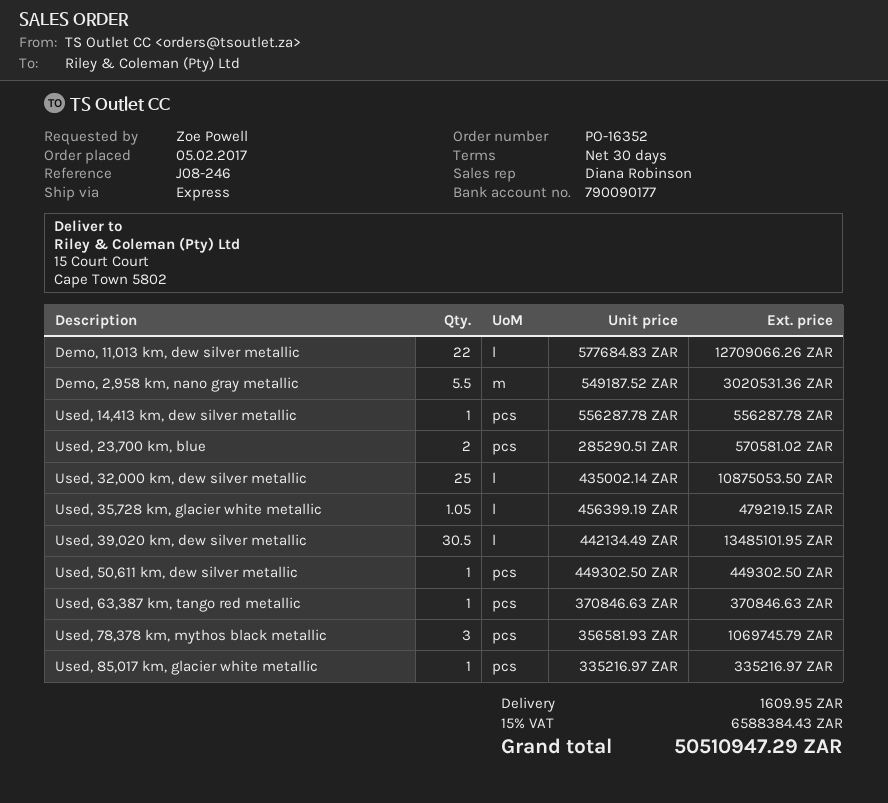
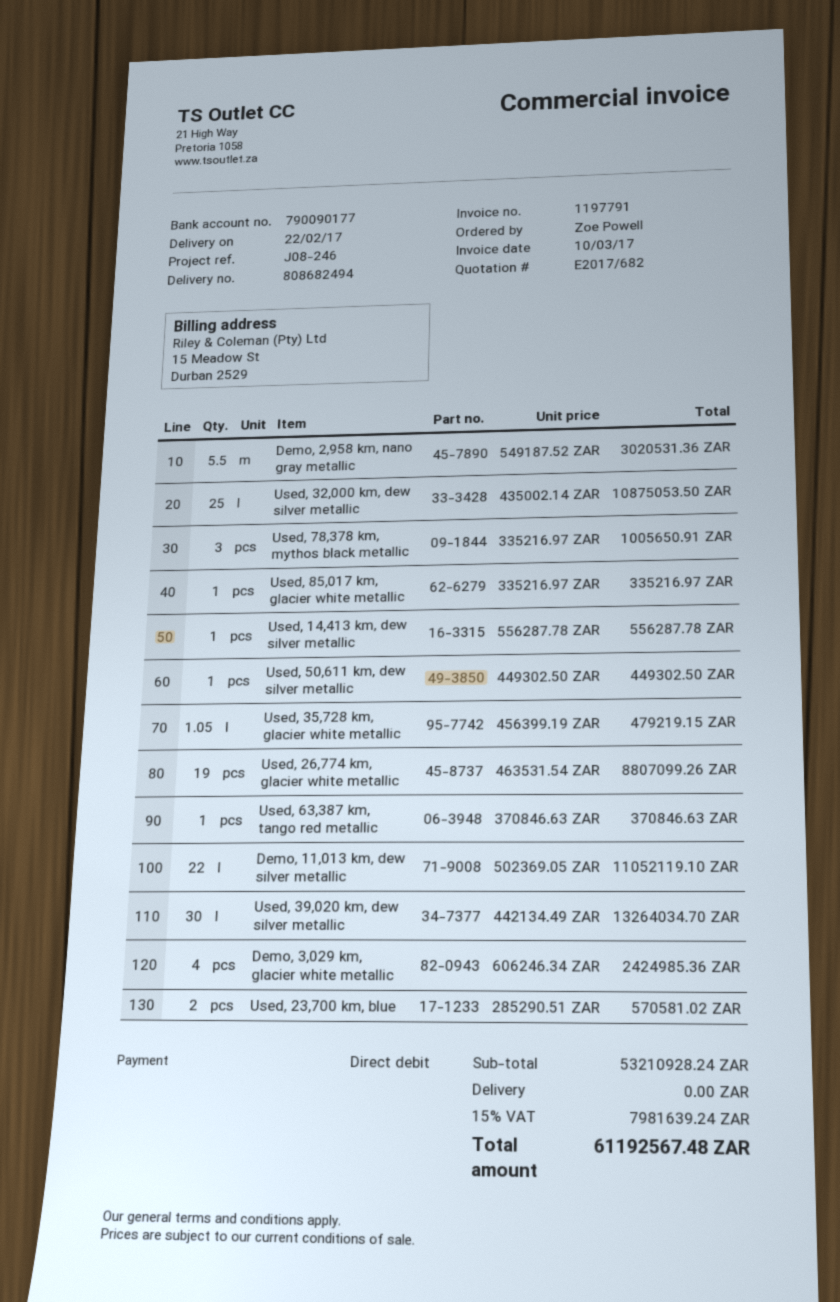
Demo, 11,013 km, dew silver metallic: 22 x 577684.83 = 12709066.26 -> 22 x 502369.05 = 11052119.10
Used, 39,020 km, dew silver metallic: 30.5 x 442134.49 = 13485101.95 -> 30 x 442134.49 = 13264034.70
Used, 78,378 km, mythos black metallic: 3 x 356581.93 = 1069745.79 -> 3 x 335216.97 = 1005650.91
Used, 26,774 km, glacier white metallic: none -> 19 x 463531.54 = 8807099.26
Demo, 3,029 km, glacier white metallic: none -> 4 x 606246.34 = 2424985.36
shipping: 1609.95 -> 0.00
tax: 15% = 6588384.43 -> 15% = 7981639.24
total: 50510947.29 -> 61192567.48

